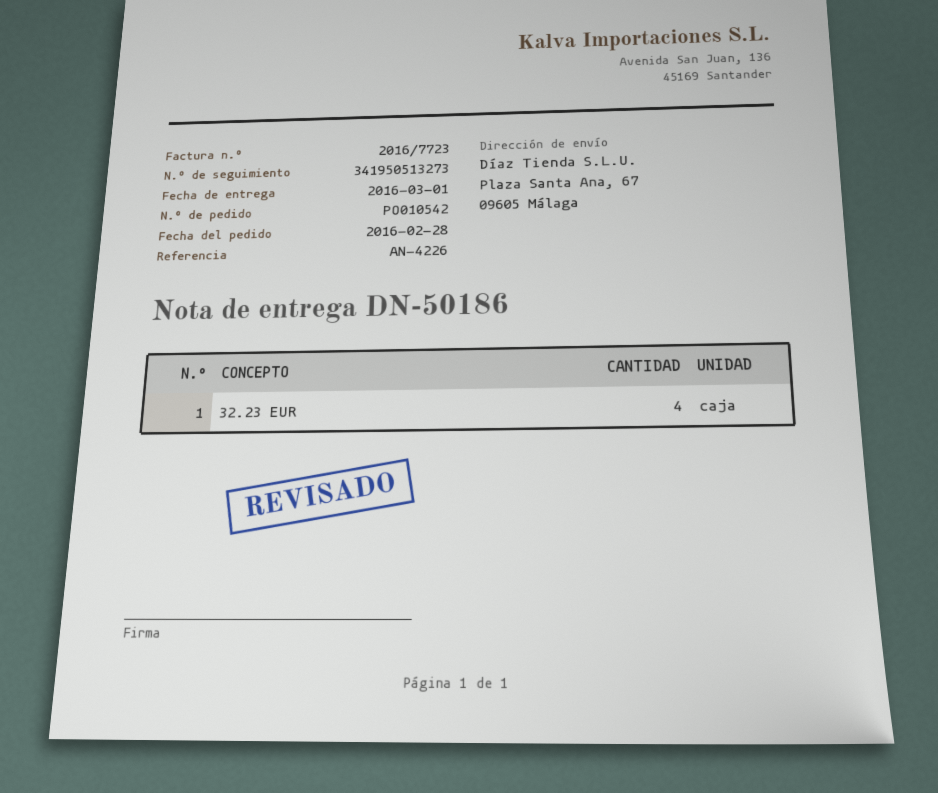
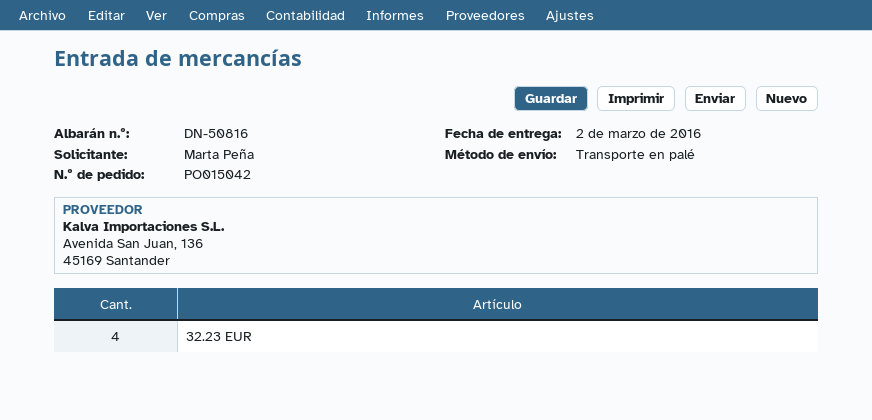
order number: PO010542 -> PO015042
delivery note number: DN-50186 -> DN-50816
delivery date: 2016-03-01 -> 2016-03-02

